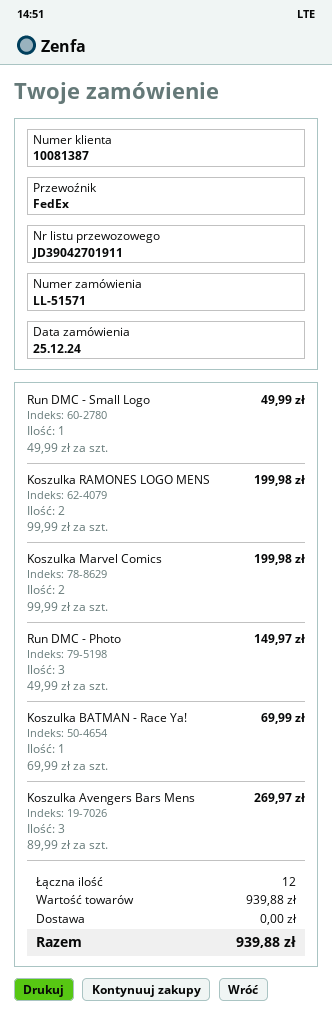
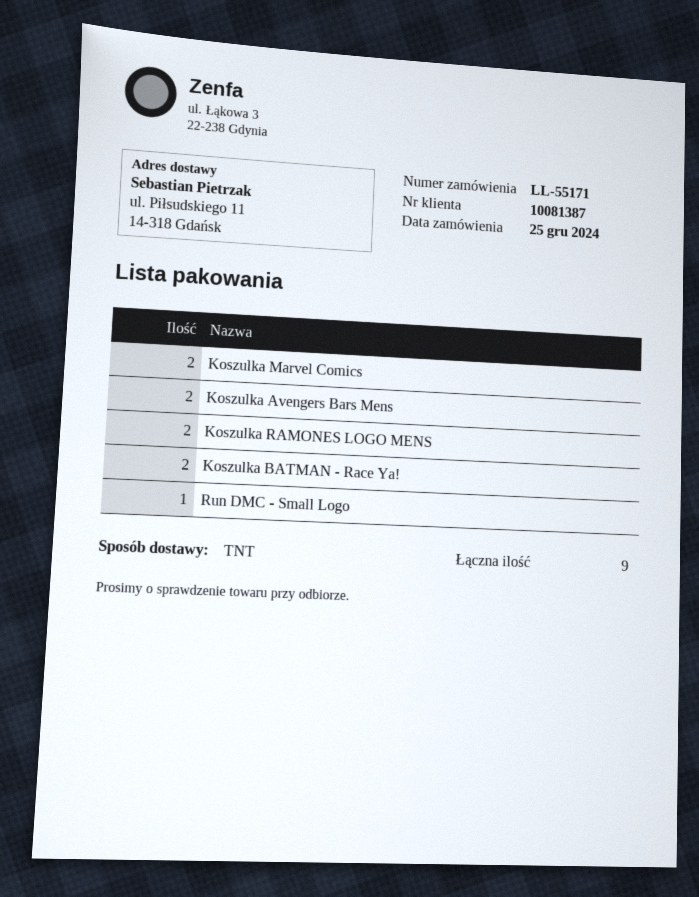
order number: LL-51571 -> LL-55171
shipping method: FedEx -> TNT
Run DMC - Photo: 3 -> none
Koszulka BATMAN - Race Ya!: 1 -> 2
Koszulka Avengers Bars Mens: 3 -> 2
total quantity: 12 -> 9

